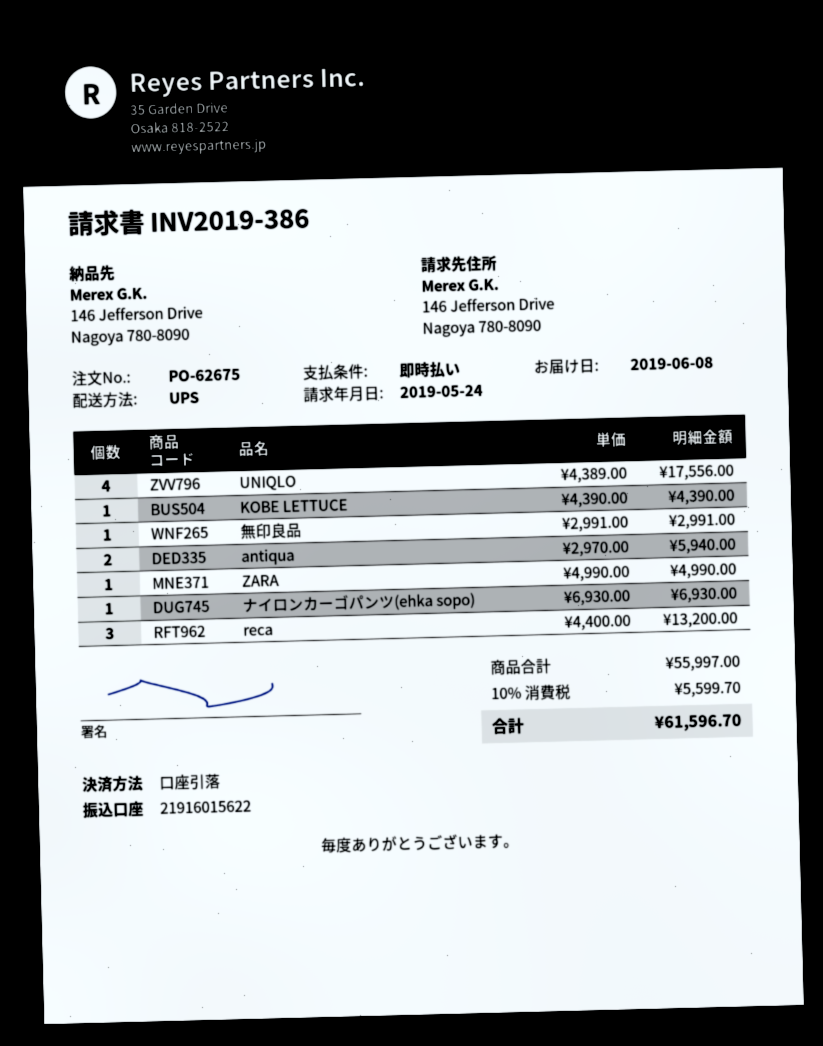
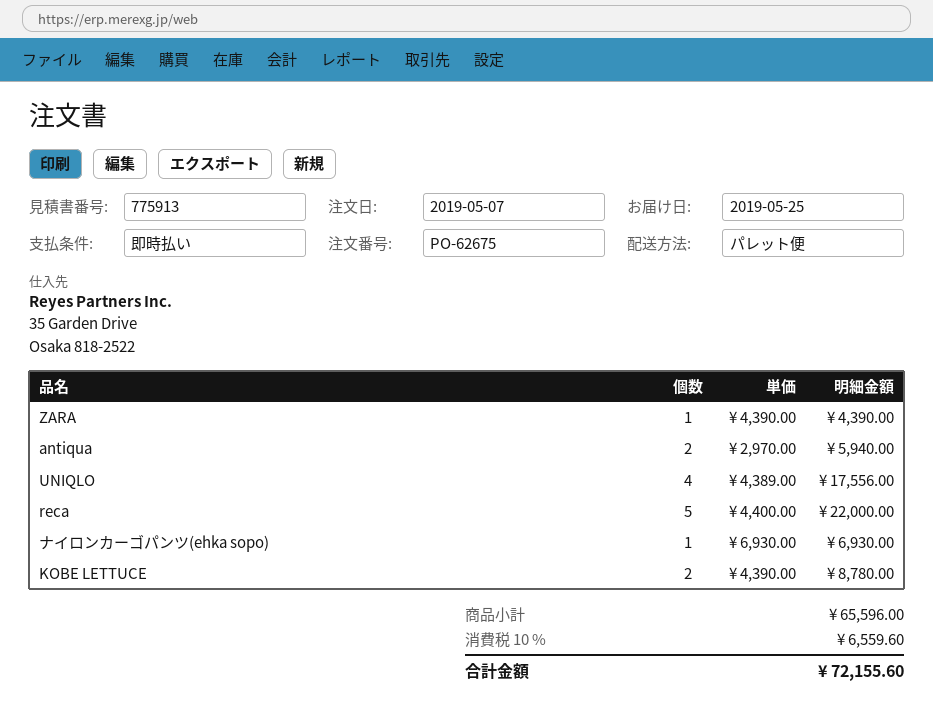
delivery date: 2019-06-08 -> 2019-05-25
shipping method: UPS -> pallet freight
KOBE LETTUCE: 1 x 4390.00 = 4390.00 -> 2 x 4390.00 = 8780.00
無印良品: 1 x 2991.00 = 2991.00 -> none
ZARA: 1 x 4990.00 = 4990.00 -> 1 x 4390.00 = 4390.00
reca: 3 x 4400.00 = 13200.00 -> 5 x 4400.00 = 22000.00
subtotal: 55997.00 -> 65596.00
tax: 10% = 5599.70 -> 10% = 6559.60
total: 61596.70 -> 72155.60

